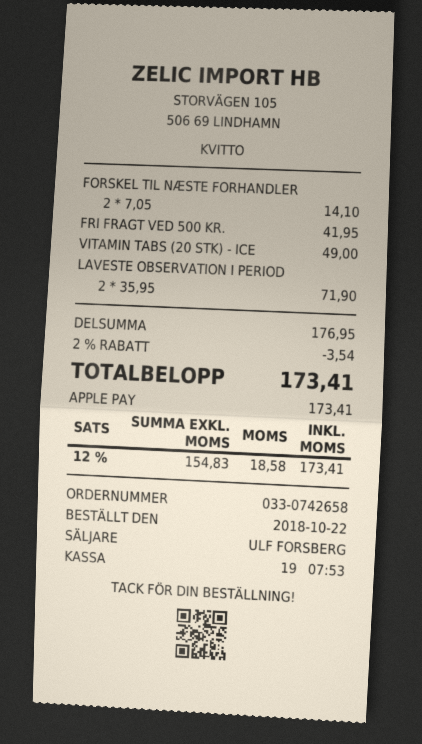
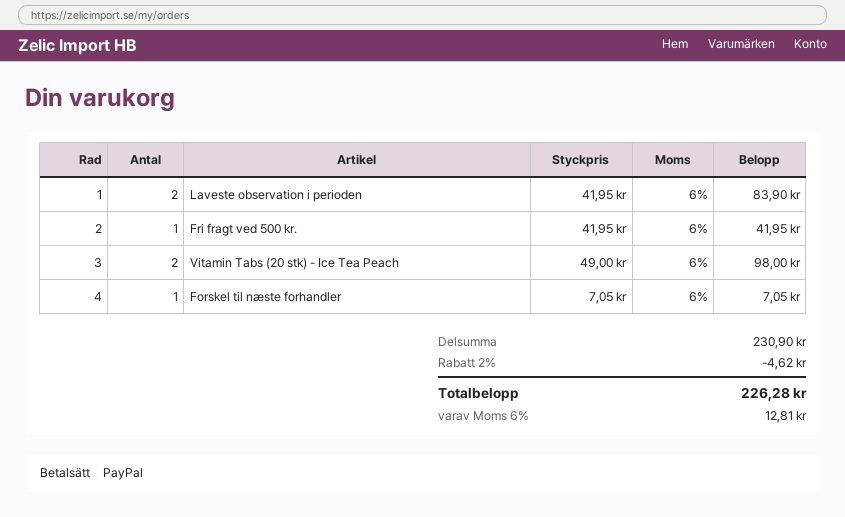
payment method: Apple Pay -> PayPal
FORSKEL TIL NÆSTE FORHANDLER: 2 x 7.05 = 14.10 -> 1 x 7.05 = 7.05
VITAMIN TABS (20 STK) - ICE: 1 x 49.00 = 49.00 -> 2 x 49.00 = 98.00
LAVESTE OBSERVATION I PERIOD: 2 x 35.95 = 71.90 -> 2 x 41.95 = 83.90
subtotal: 176.95 -> 230.90
discount: 2% = 3.54 -> 2% = 4.62
tax: 12% = 18.58 -> 6% = 12.81
total: 173.41 -> 226.28

